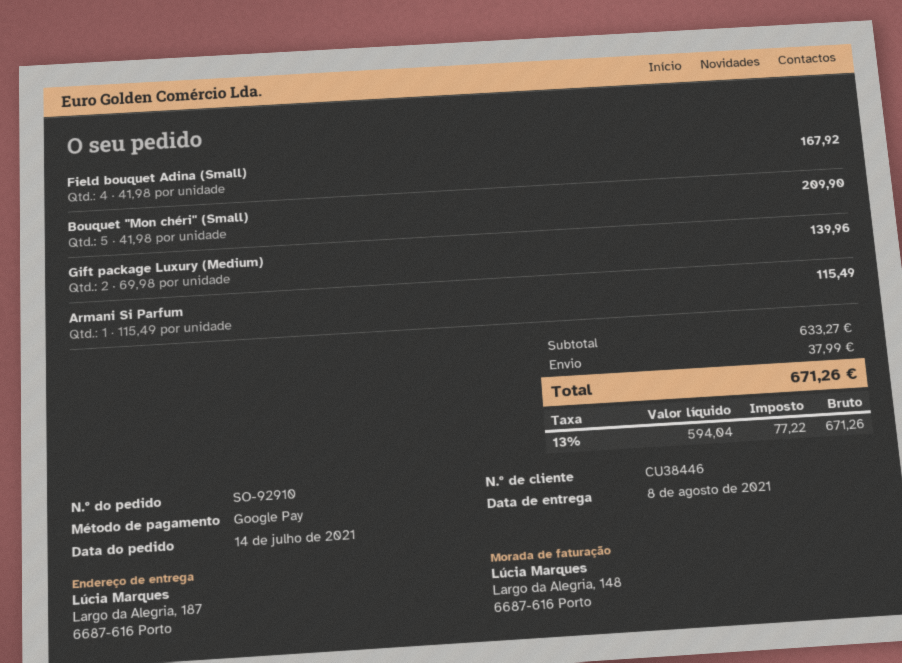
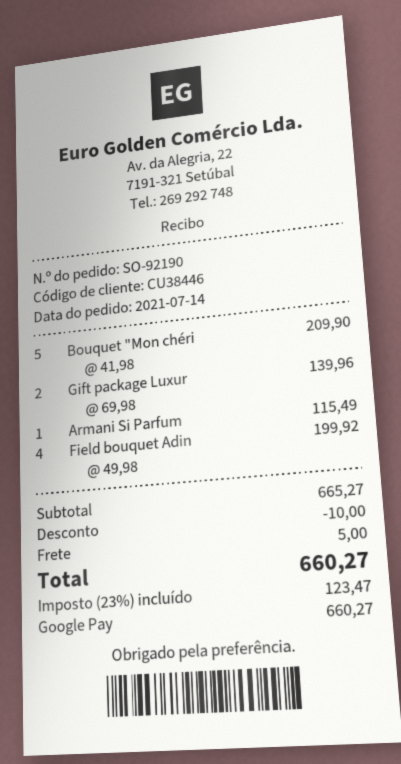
order number: SO-92910 -> SO-92190
Field bouquet Adina (Small): 4 x 41.98 = 167.92 -> 4 x 49.98 = 199.92
subtotal: 633.27 -> 665.27
discount: none -> 10.00
shipping: 37.99 -> 5.00
tax: 13% = 77.22 -> 23% = 123.47
total: 671.26 -> 660.27

